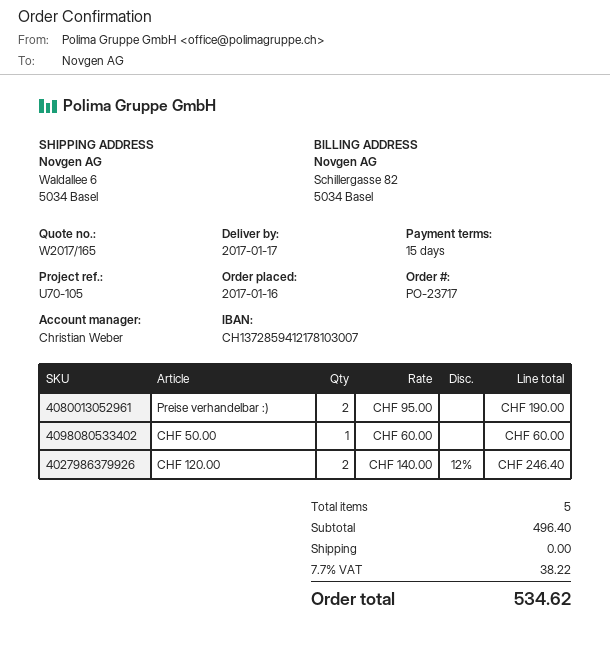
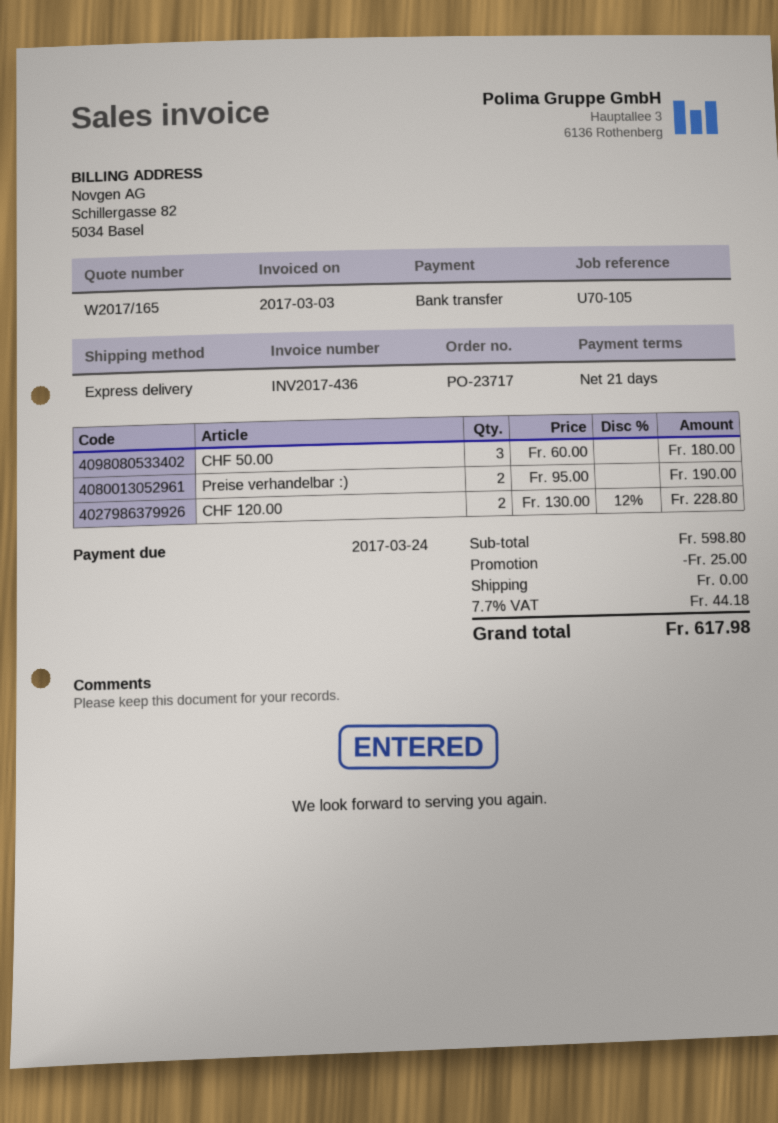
payment terms: 15 days -> 21 days
CHF 50.00: 1 x 60.00 = 60.00 -> 3 x 60.00 = 180.00
CHF 120.00: 2 x 140.00 - 12% = 246.40 -> 2 x 130.00 - 12% = 228.80
subtotal: 496.40 -> 598.80
discount: none -> 25.00
tax: 7.7% = 38.22 -> 7.7% = 44.18
total: 534.62 -> 617.98

